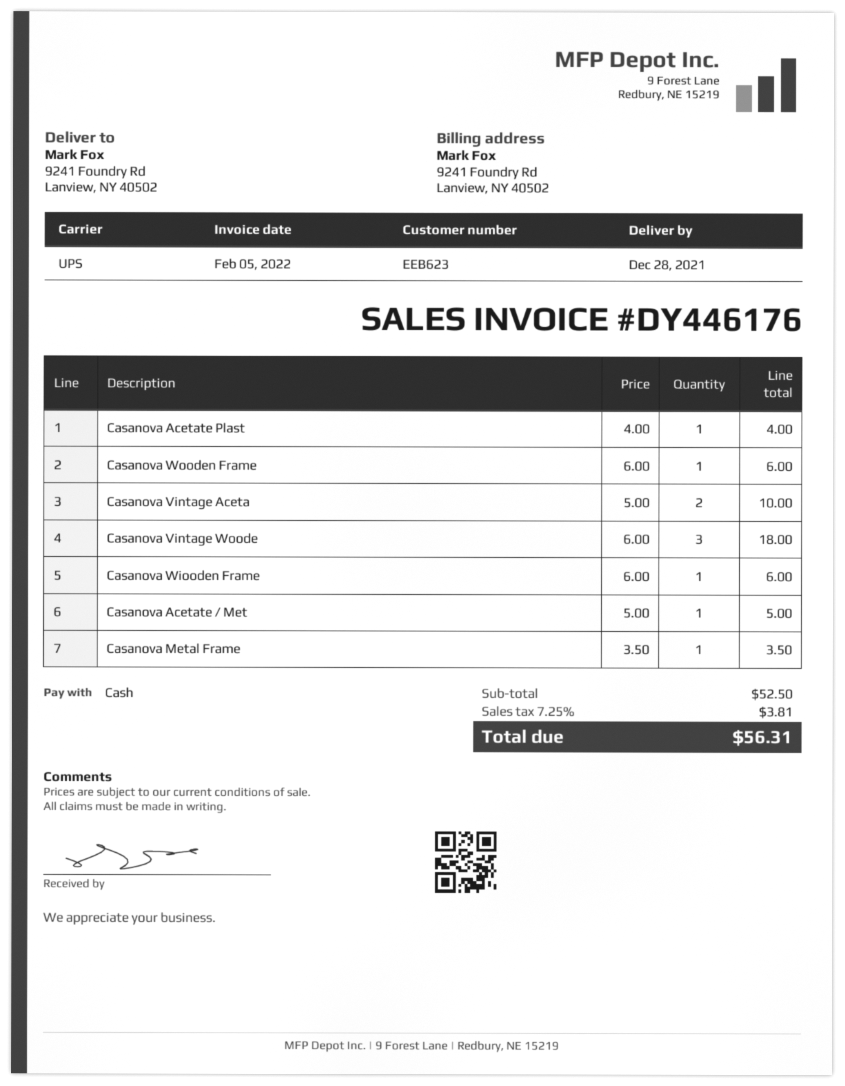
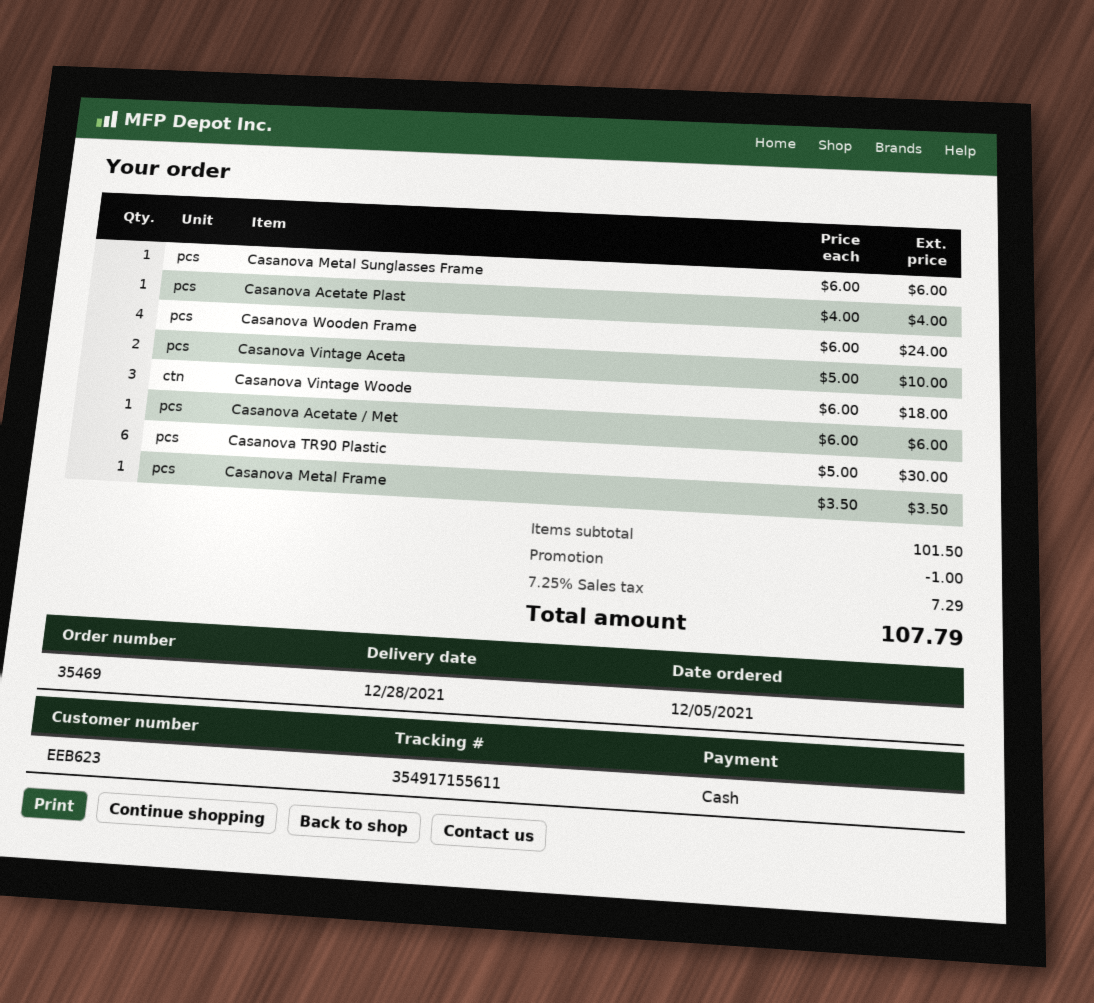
Casanova Wooden Frame: 1 x 6.00 = 6.00 -> 4 x 6.00 = 24.00
Casanova Wiooden Frame: 1 x 6.00 = 6.00 -> none
Casanova Acetate / Met: 1 x 5.00 = 5.00 -> 1 x 6.00 = 6.00
Casanova Metal Sunglasses Frame: none -> 1 x 6.00 = 6.00
Casanova TR90 Plastic: none -> 6 x 5.00 = 30.00
subtotal: 52.50 -> 101.50
discount: none -> 1.00
tax: 7.25% = 3.81 -> 7.25% = 7.29
total: 56.31 -> 107.79

